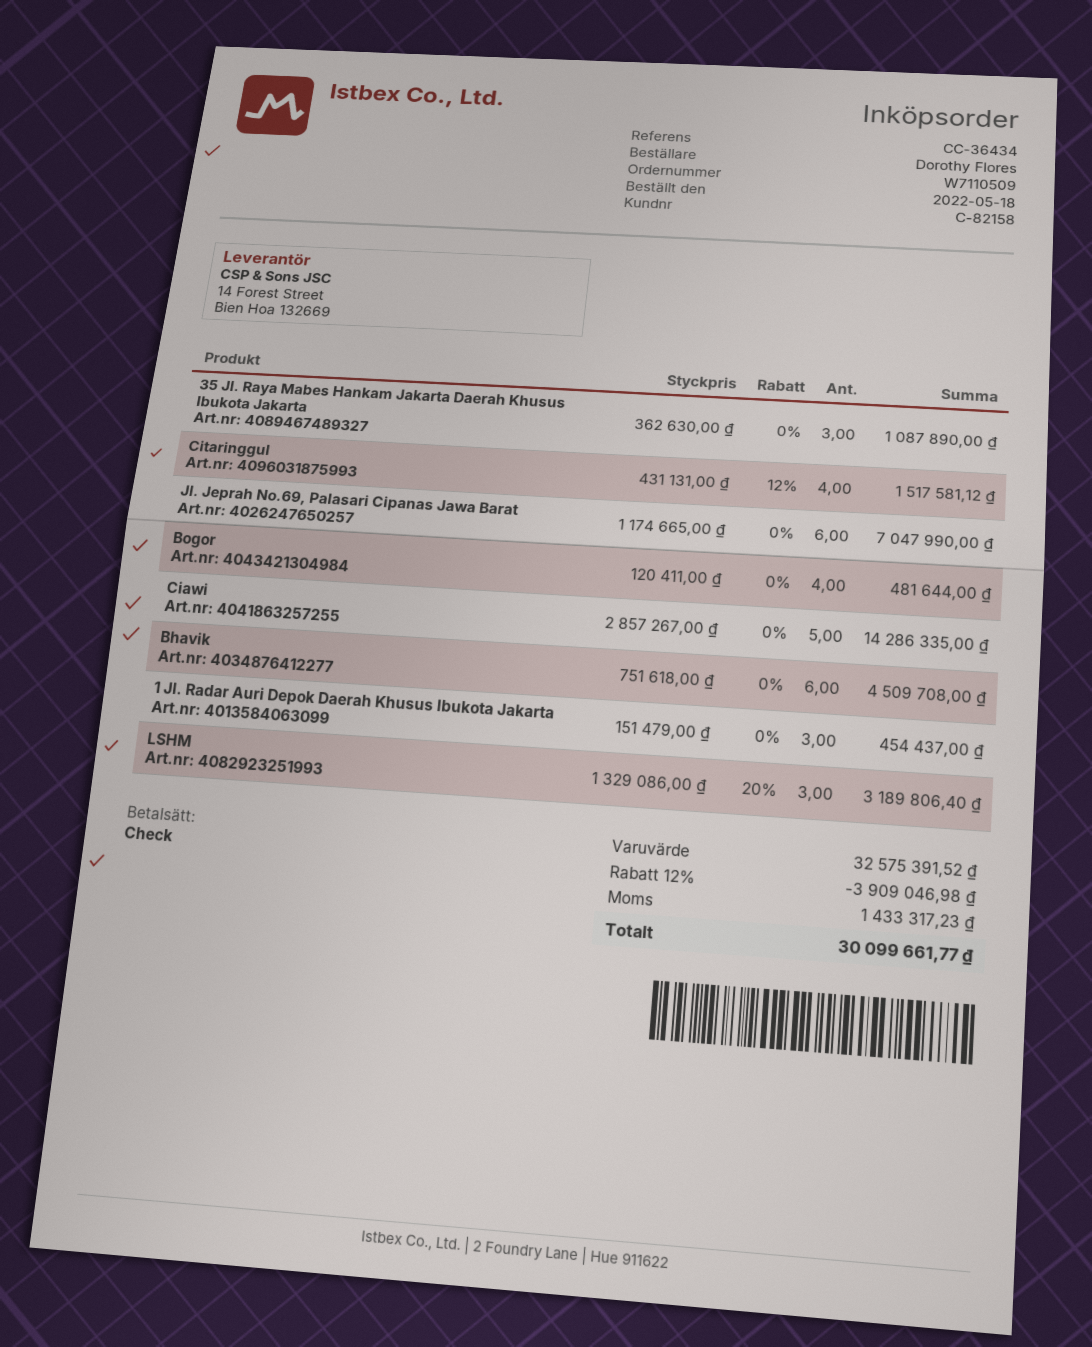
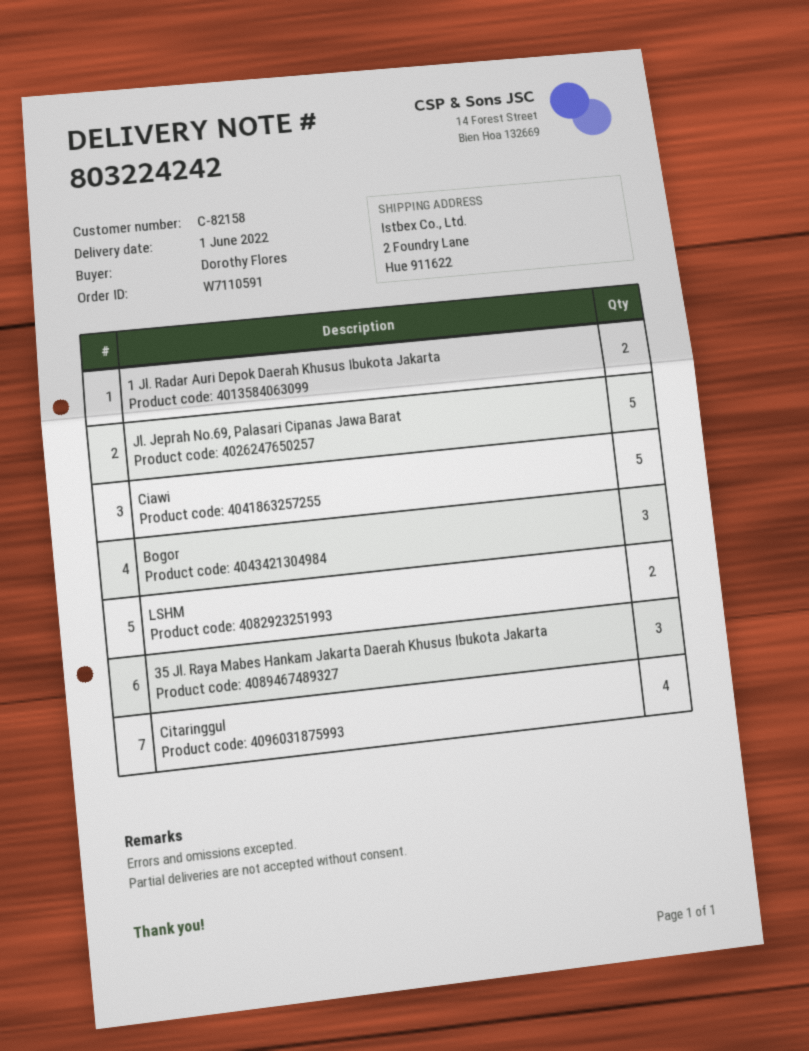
order number: W7110509 -> W7110591
Jl. Jeprah No.69, Palasari Cipanas Jawa Barat: 6 -> 5
Bogor: 4 -> 3
Bhavik: 6 -> none
1 Jl. Radar Auri Depok Daerah Khusus Ibukota Jakarta: 3 -> 2
LSHM: 3 -> 2

